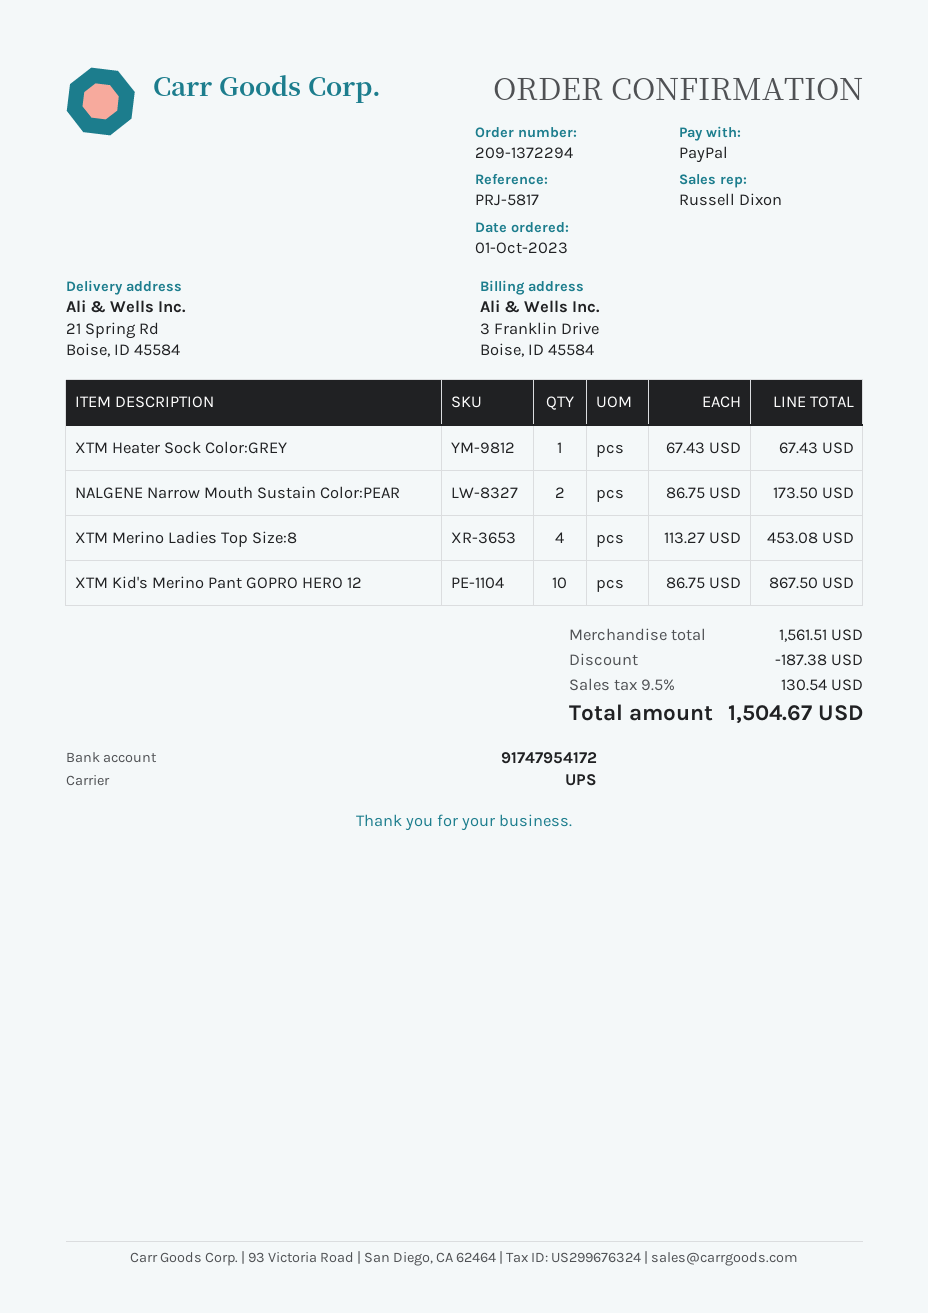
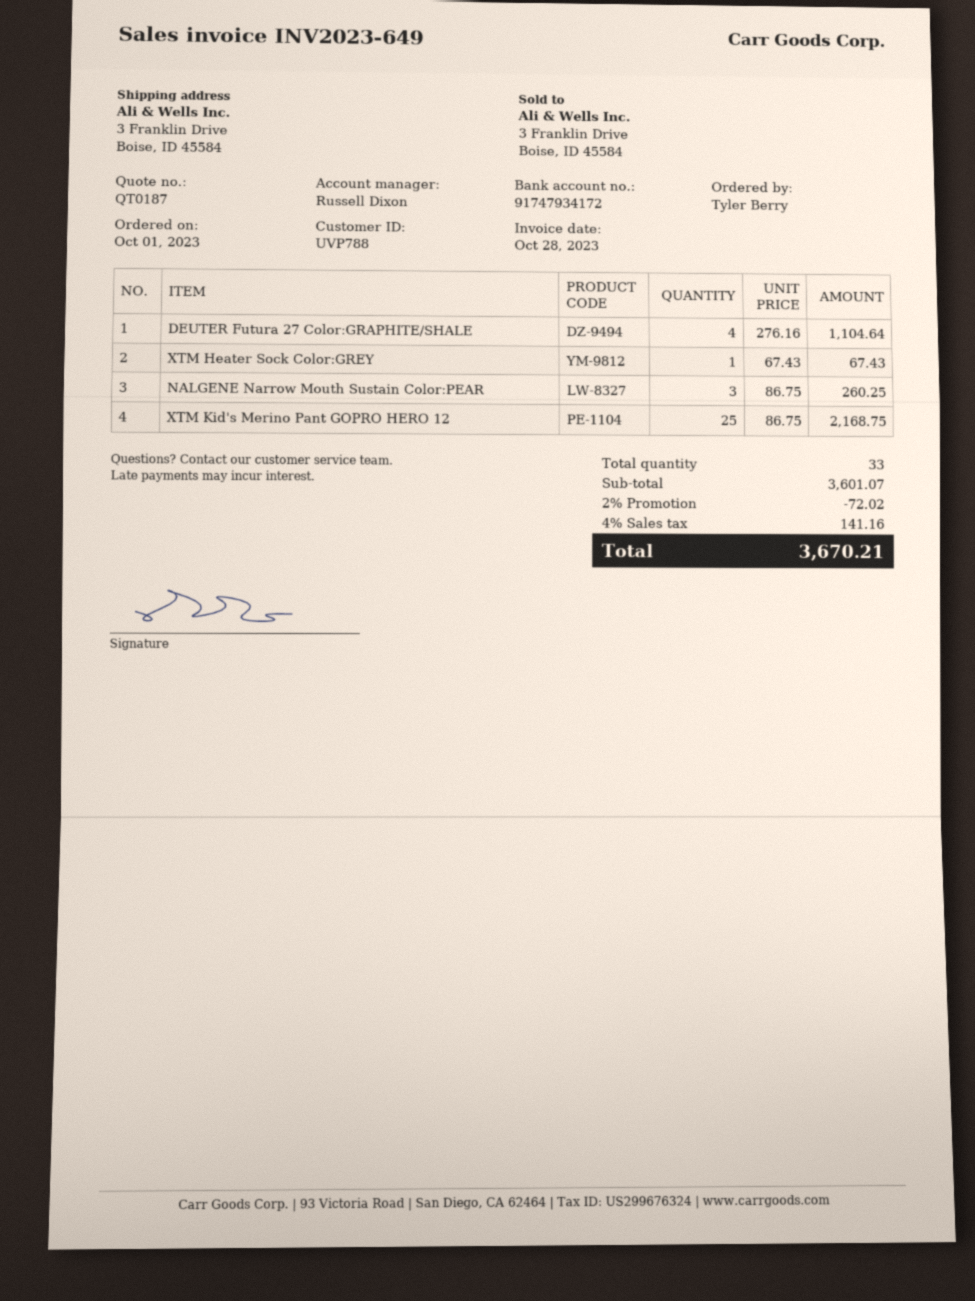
bank account: 91747954172 -> 91747934172
ship to: 21 Spring Rd, Boise, ID 45584 -> 3 Franklin Drive, Boise, ID 45584
NALGENE Narrow Mouth Sustain Color:PEAR: 2 x 86.75 = 173.50 -> 3 x 86.75 = 260.25
XTM Merino Ladies Top Size:8: 4 x 113.27 = 453.08 -> none
XTM Kid's Merino Pant GOPRO HERO 12: 10 x 86.75 = 867.50 -> 25 x 86.75 = 2168.75
DEUTER Futura 27 Color:GRAPHITE/SHALE: none -> 4 x 276.16 = 1104.64
subtotal: 1561.51 -> 3601.07
discount: 187.38 -> 72.02
tax: 9.5% = 130.54 -> 4% = 141.16
total: 1504.67 -> 3670.21

